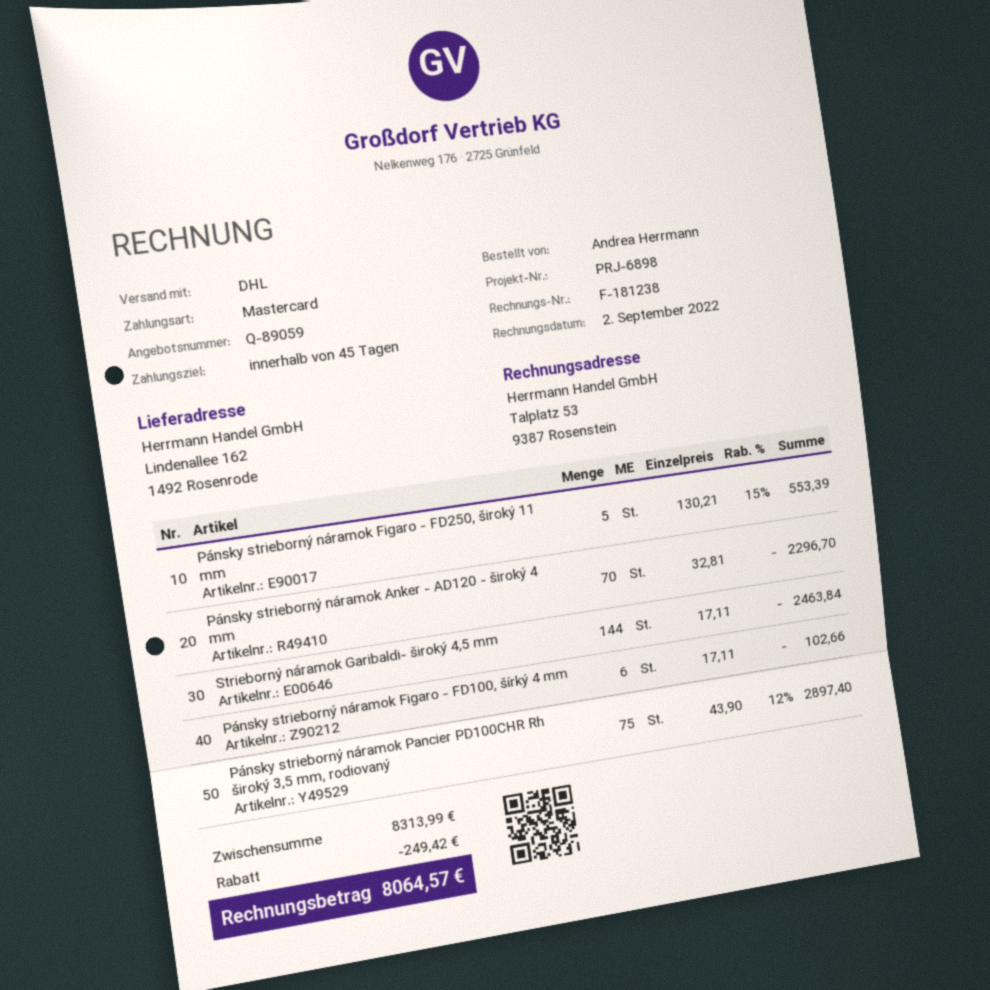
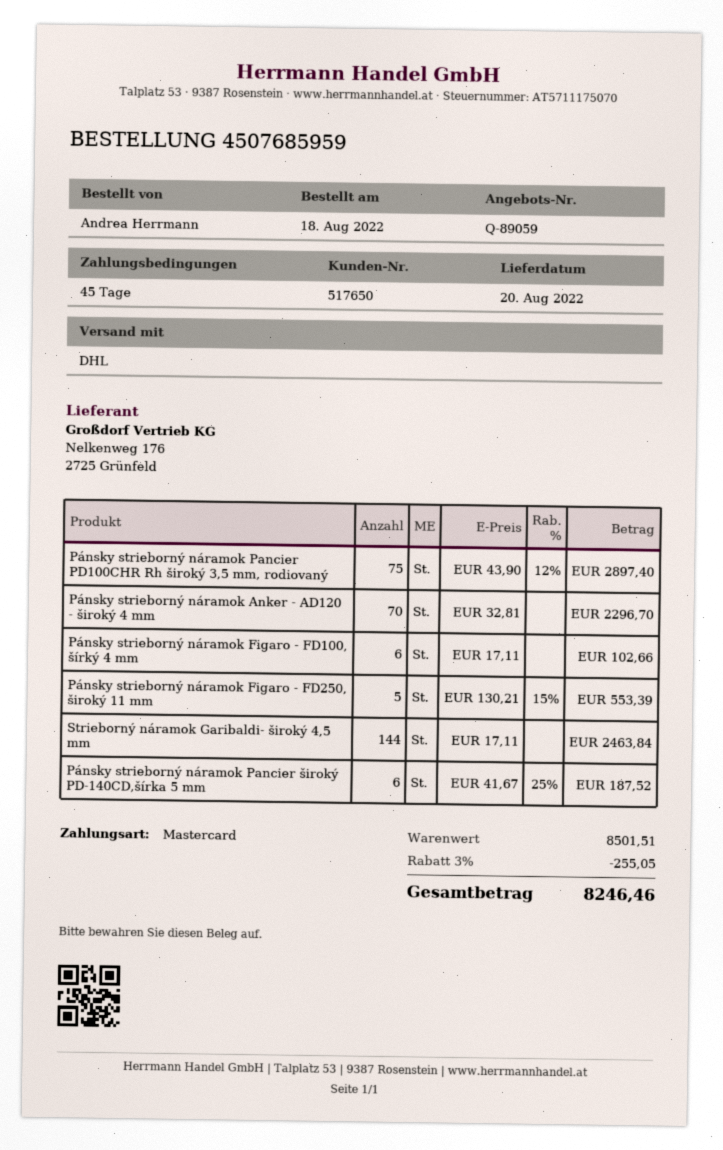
Pánsky strieborný náramok Pancier široký PD-140CD,šírka 5 mm: none -> 6 x 41.67 - 25% = 187.52
subtotal: 8313.99 -> 8501.51
discount: 249.42 -> 255.05
total: 8064.57 -> 8246.46

